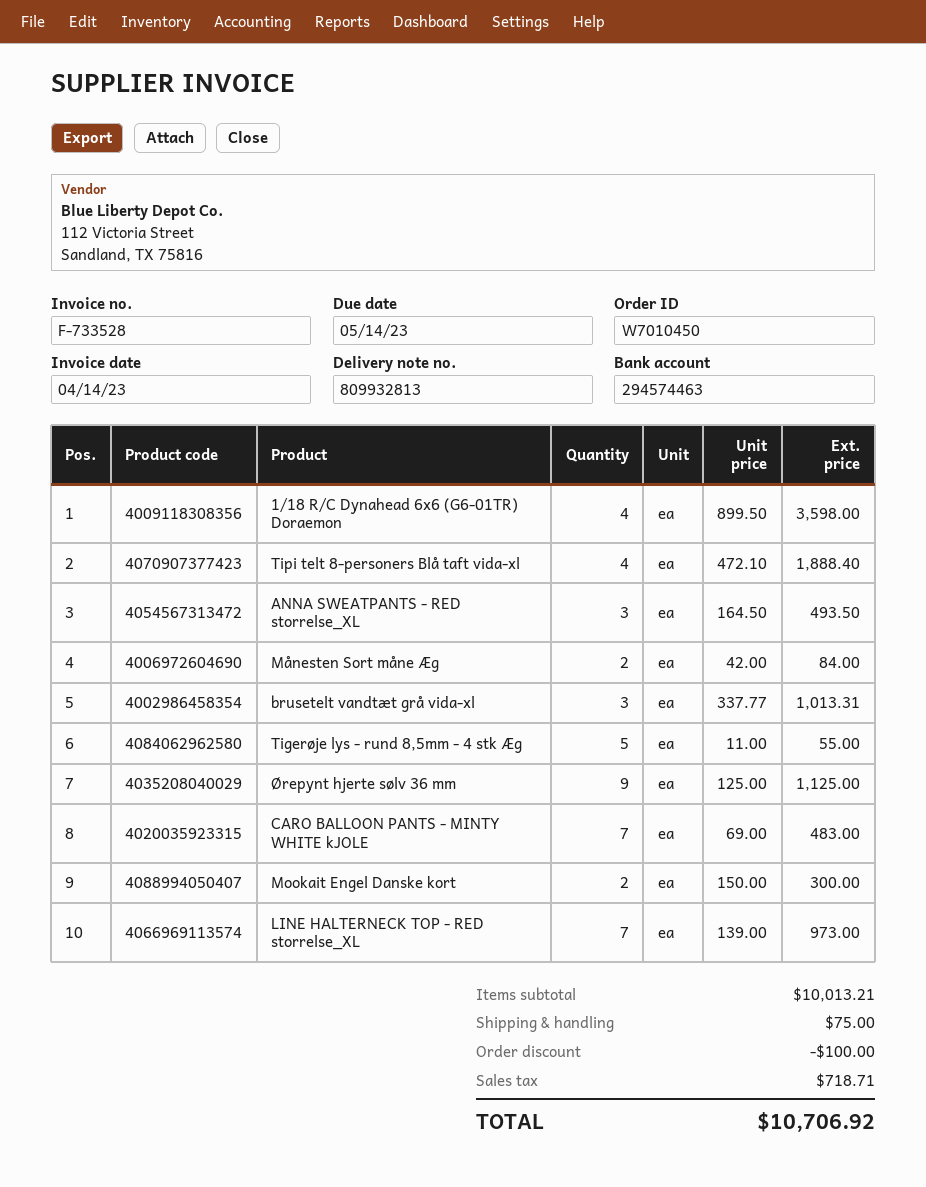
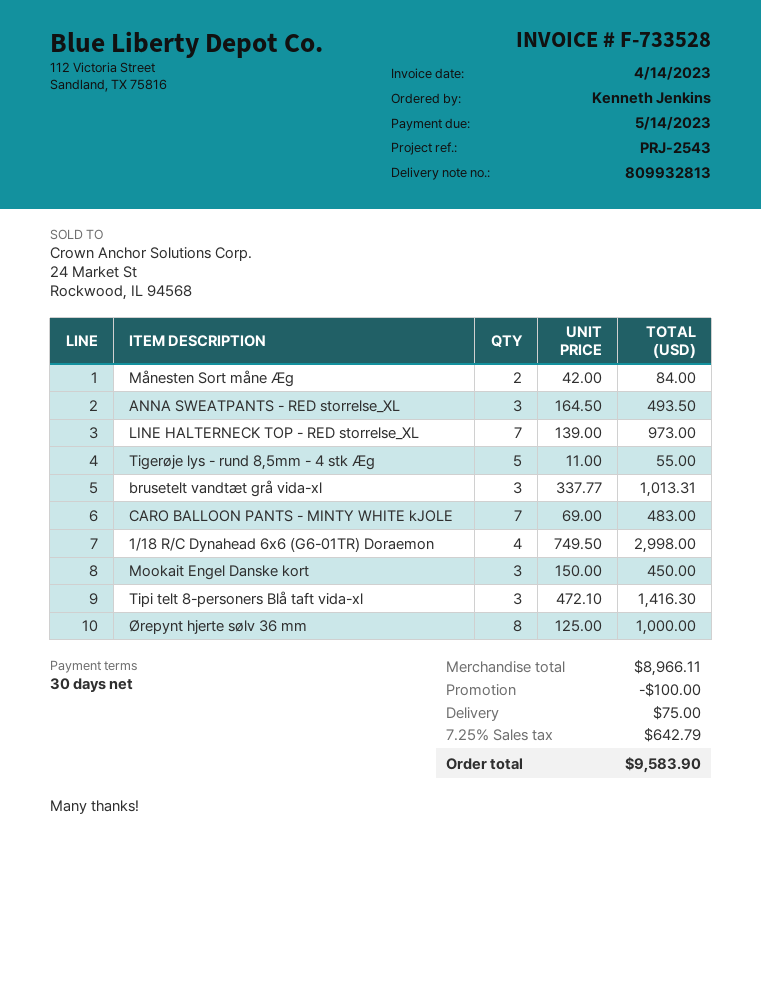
1/18 R/C Dynahead 6x6 (G6-01TR) Doraemon: 4 x 899.50 = 3598.00 -> 4 x 749.50 = 2998.00
Tipi telt 8-personers Blå taft vida-xl: 4 x 472.10 = 1888.40 -> 3 x 472.10 = 1416.30
Ørepynt hjerte sølv 36 mm: 9 x 125.00 = 1125.00 -> 8 x 125.00 = 1000.00
Mookait Engel Danske kort: 2 x 150.00 = 300.00 -> 3 x 150.00 = 450.00
subtotal: 10013.21 -> 8966.11
tax: 718.71 -> 642.79
total: 10706.92 -> 9583.90

